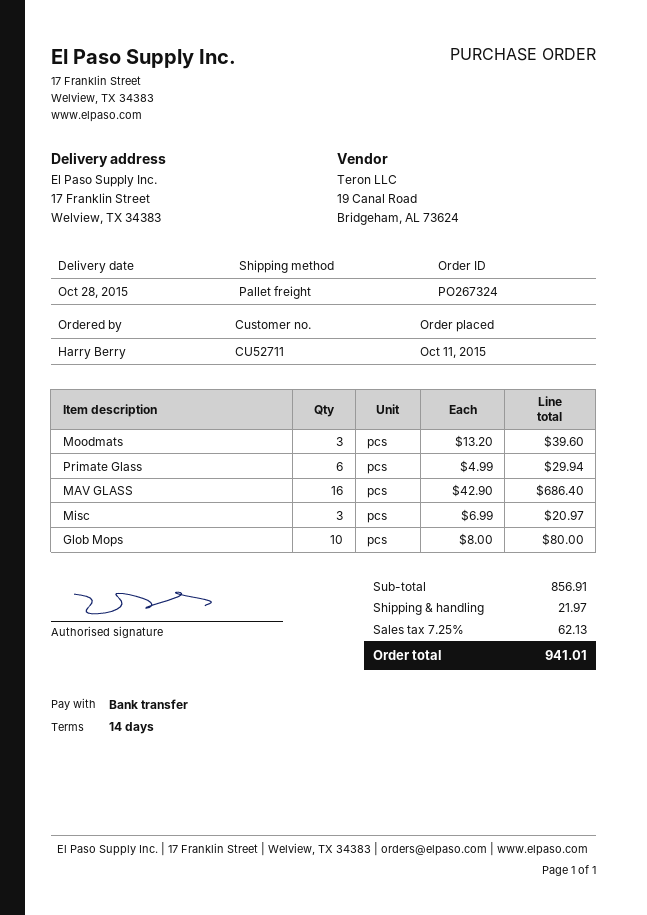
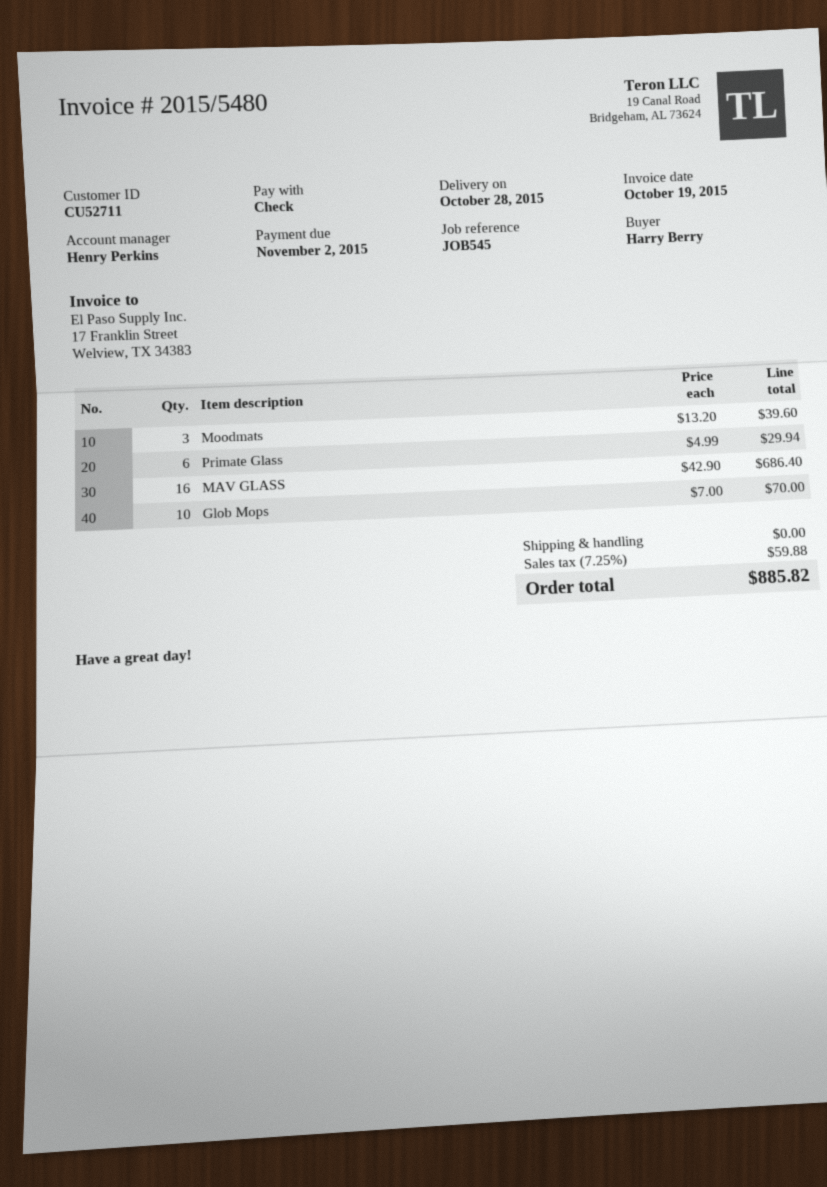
payment method: bank transfer -> cheque
Misc: 3 x 6.99 = 20.97 -> none
Glob Mops: 10 x 8.00 = 80.00 -> 10 x 7.00 = 70.00
shipping: 21.97 -> 0.00
tax: 7.25% = 62.13 -> 7.25% = 59.88
total: 941.01 -> 885.82

